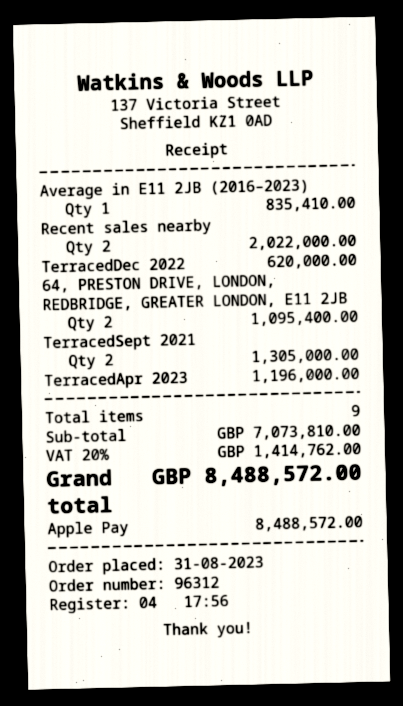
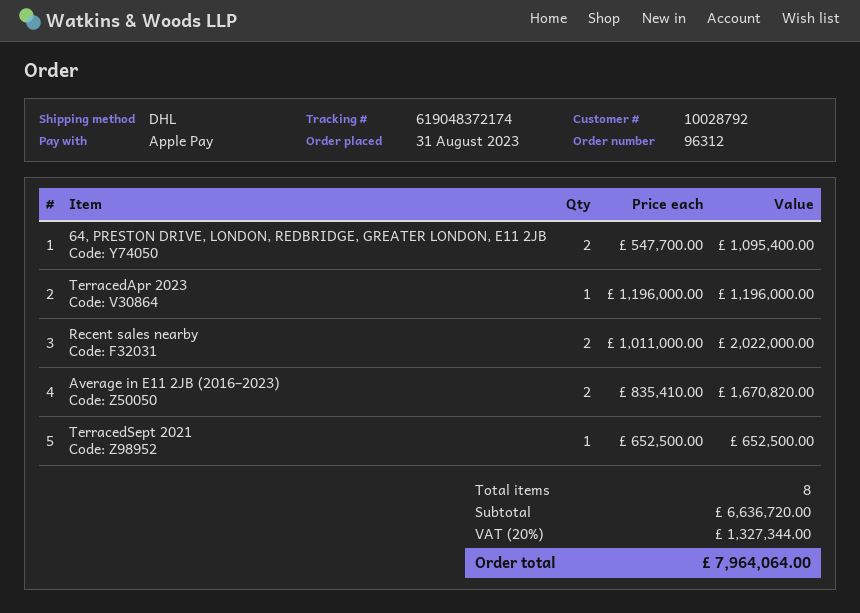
Average in E11 2JB (2016–2023): 1 for 835410.00 -> 2 for 1670820.00
TerracedDec 2022: 1 for 620000.00 -> none
TerracedSept 2021: 2 for 1305000.00 -> 1 for 652500.00
total quantity: 9 -> 8
subtotal: 7073810.00 -> 6636720.00
tax: 20% = 1414762.00 -> 20% = 1327344.00
total: 8488572.00 -> 7964064.00

